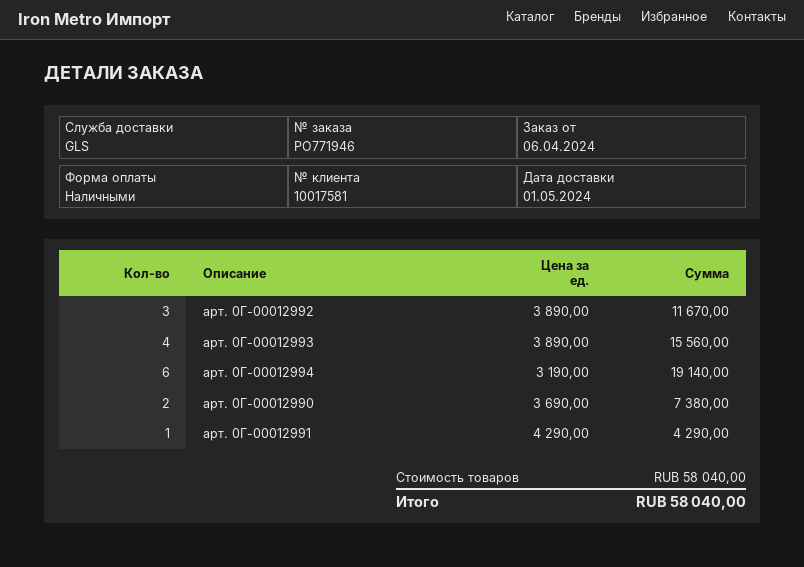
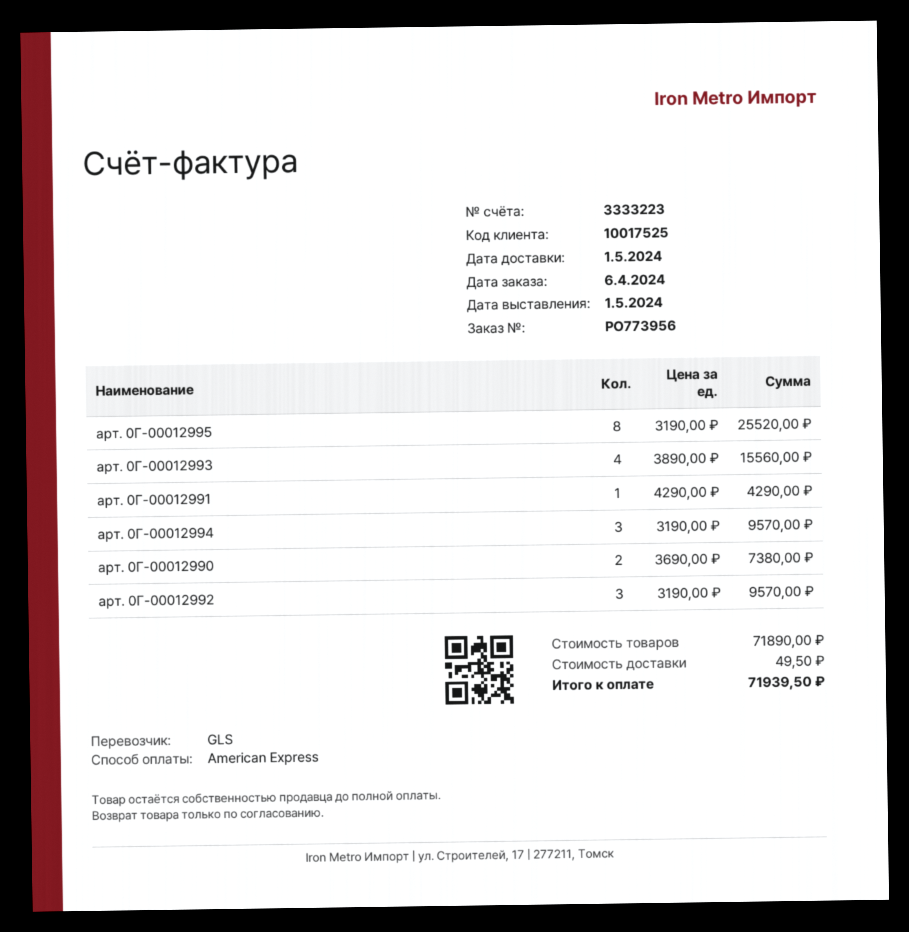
order number: PO771946 -> PO773956
customer number: 10017581 -> 10017525
payment method: cash -> American Express
арт. 0Г-00012992: 3 x 3890.00 = 11670.00 -> 3 x 3190.00 = 9570.00
арт. 0Г-00012994: 6 x 3190.00 = 19140.00 -> 3 x 3190.00 = 9570.00
арт. 0Г-00012995: none -> 8 x 3190.00 = 25520.00
subtotal: 58040.00 -> 71890.00
shipping: none -> 49.50
total: 58040.00 -> 71939.50

